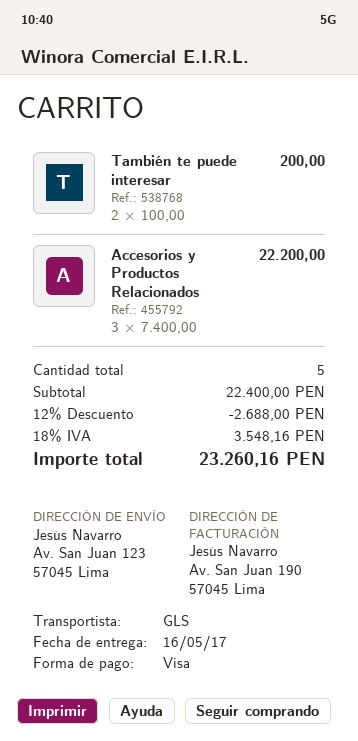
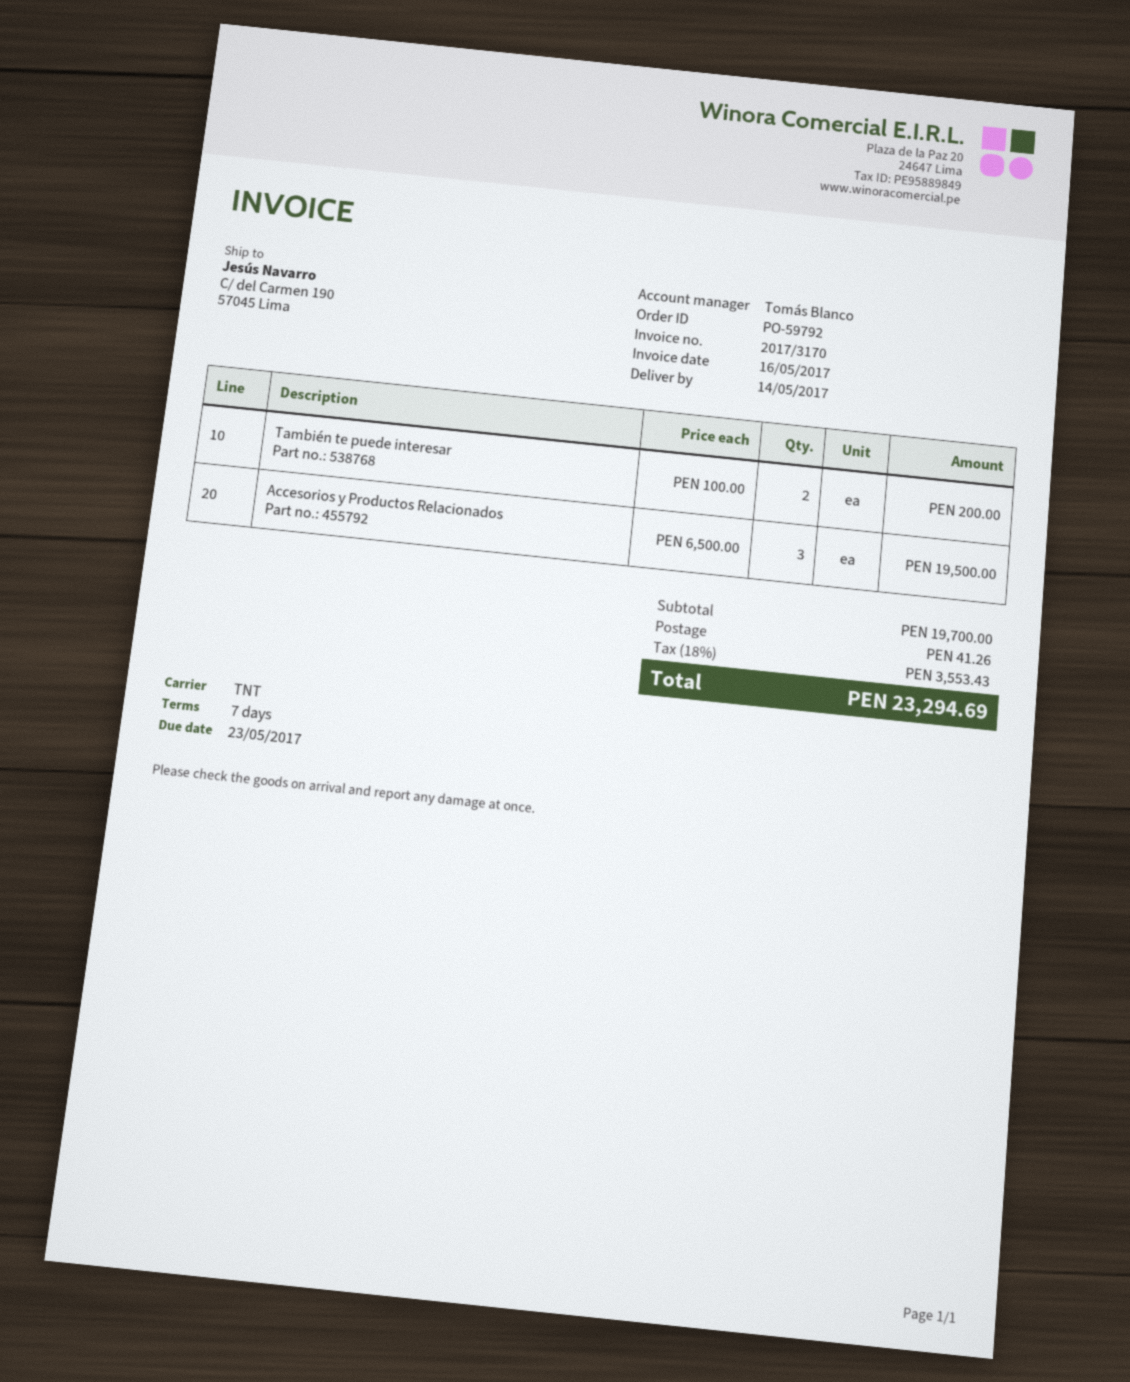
delivery date: 2017-05-16 -> 2017-05-14
shipping method: GLS -> TNT
ship to: Av. San Juan 123, 57045 Lima -> C/ del Carmen 190, 57045 Lima
Accesorios y Productos Relacionados: 3 x 7400.00 = 22200.00 -> 3 x 6500.00 = 19500.00
subtotal: 22400.00 -> 19700.00
discount: 12% = 2688.00 -> none
shipping: none -> 41.26
tax: 18% = 3548.16 -> 18% = 3553.43
total: 23260.16 -> 23294.69

